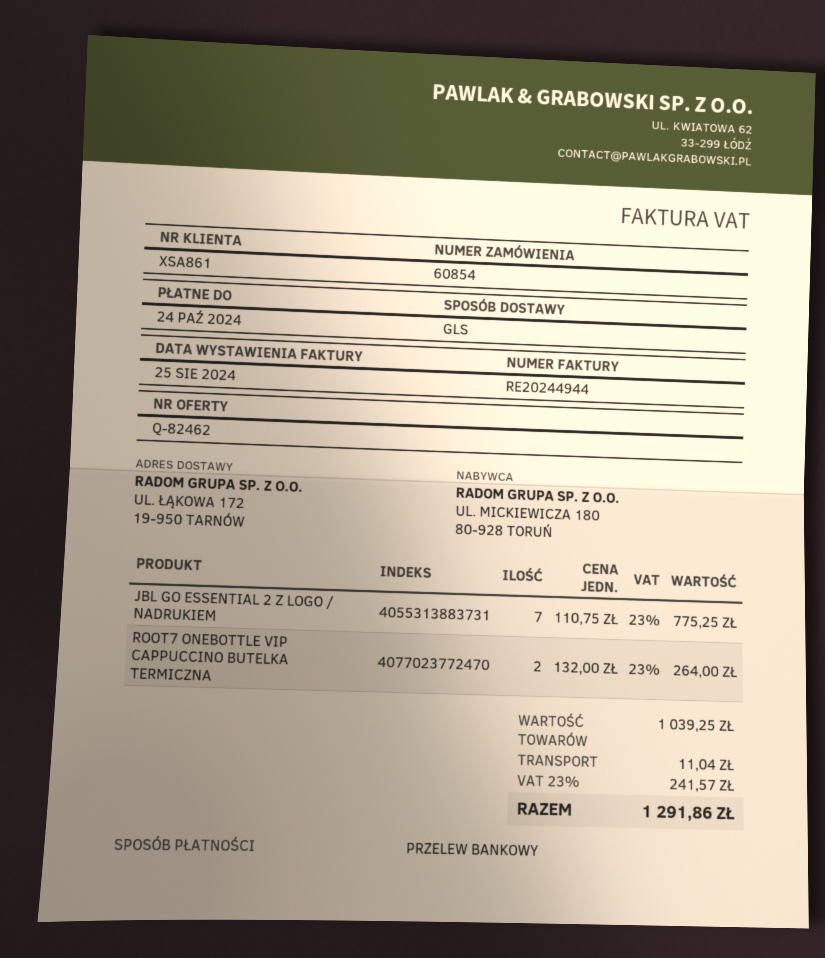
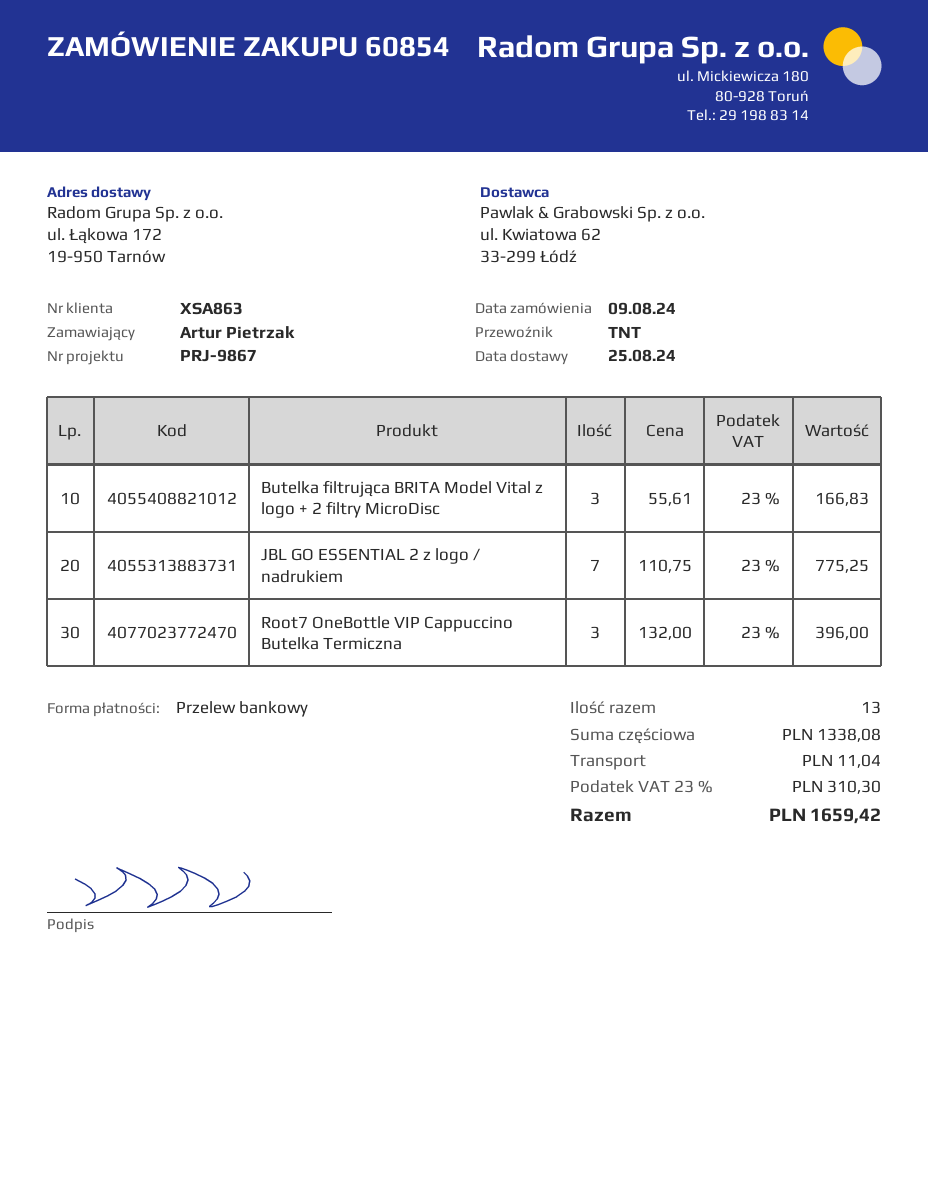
customer number: XSA861 -> XSA863
shipping method: GLS -> TNT
ROOT7 ONEBOTTLE VIP CAPPUCCINO BUTELKA TERMICZNA: 2 x 132.00 = 264.00 -> 3 x 132.00 = 396.00
Butelka filtrująca BRITA Model Vital z logo + 2 filtry MicroDisc: none -> 3 x 55.61 = 166.83
subtotal: 1039.25 -> 1338.08
tax: 23% = 241.57 -> 23% = 310.30
total: 1291.86 -> 1659.42

